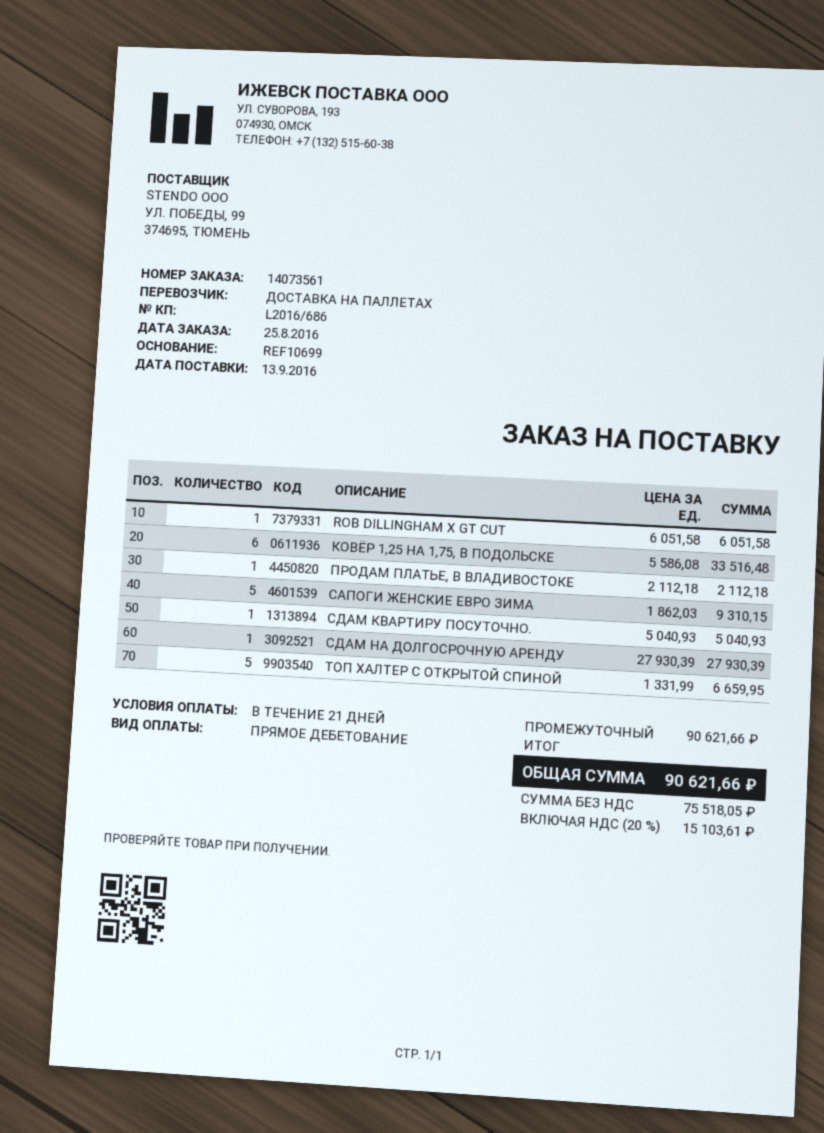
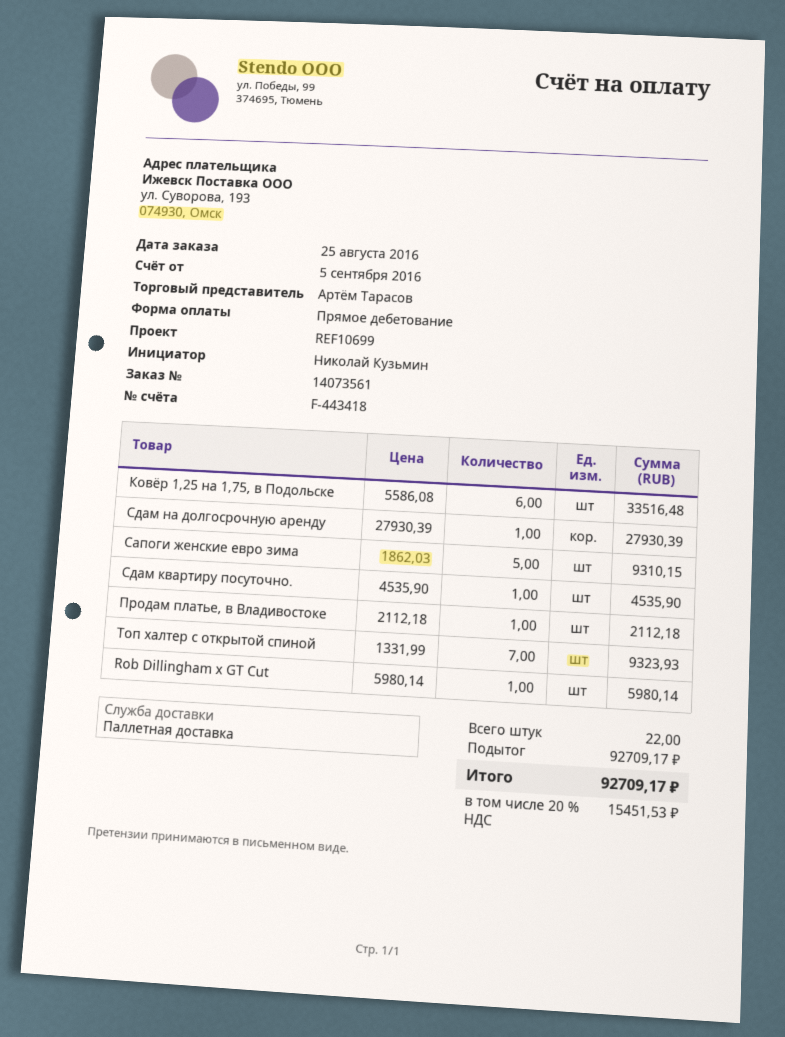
ROB DILLINGHAM X GT CUT: 1 x 6051.58 = 6051.58 -> 1 x 5980.14 = 5980.14
СДАМ КВАРТИРУ ПОСУТОЧНО.: 1 x 5040.93 = 5040.93 -> 1 x 4535.90 = 4535.90
ТОП ХАЛТЕР С ОТКРЫТОЙ СПИНОЙ: 5 x 1331.99 = 6659.95 -> 7 x 1331.99 = 9323.93
subtotal: 90621.66 -> 92709.17
tax: 20% = 15103.61 -> 20% = 15451.53
total: 90621.66 -> 92709.17

